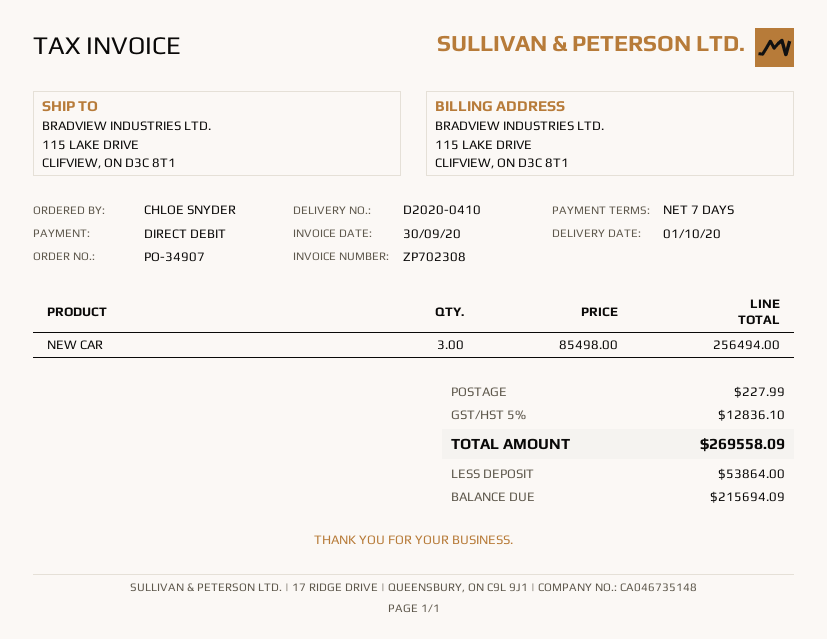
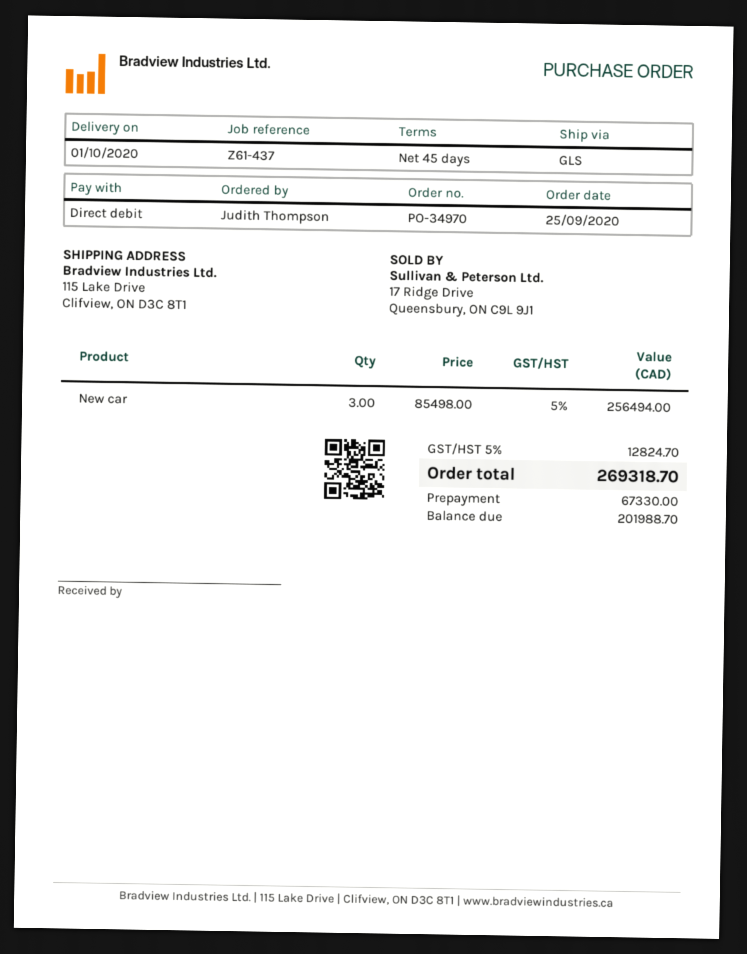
order number: PO-34907 -> PO-34970
payment terms: 7 days -> 45 days
ordered by: CHLOE SNYDER -> Judith Thompson
shipping: 227.99 -> none
tax: 5% = 12836.10 -> 5% = 12824.70
total: 269558.09 -> 269318.70
deposit: 53864.00 -> 67330.00
balance: 215694.09 -> 201988.70

